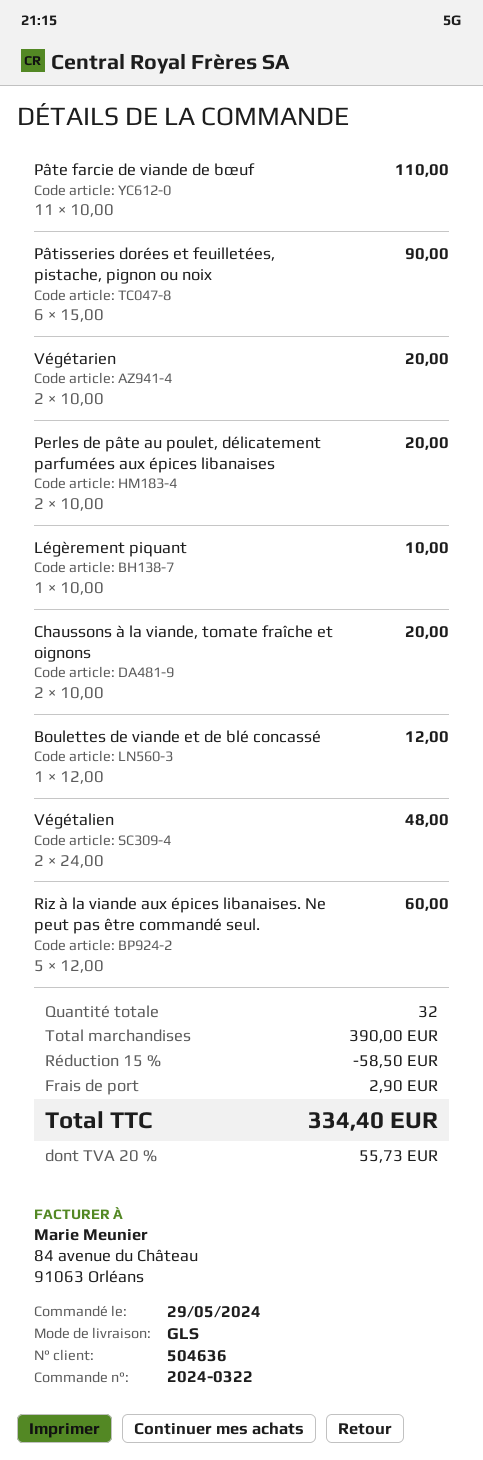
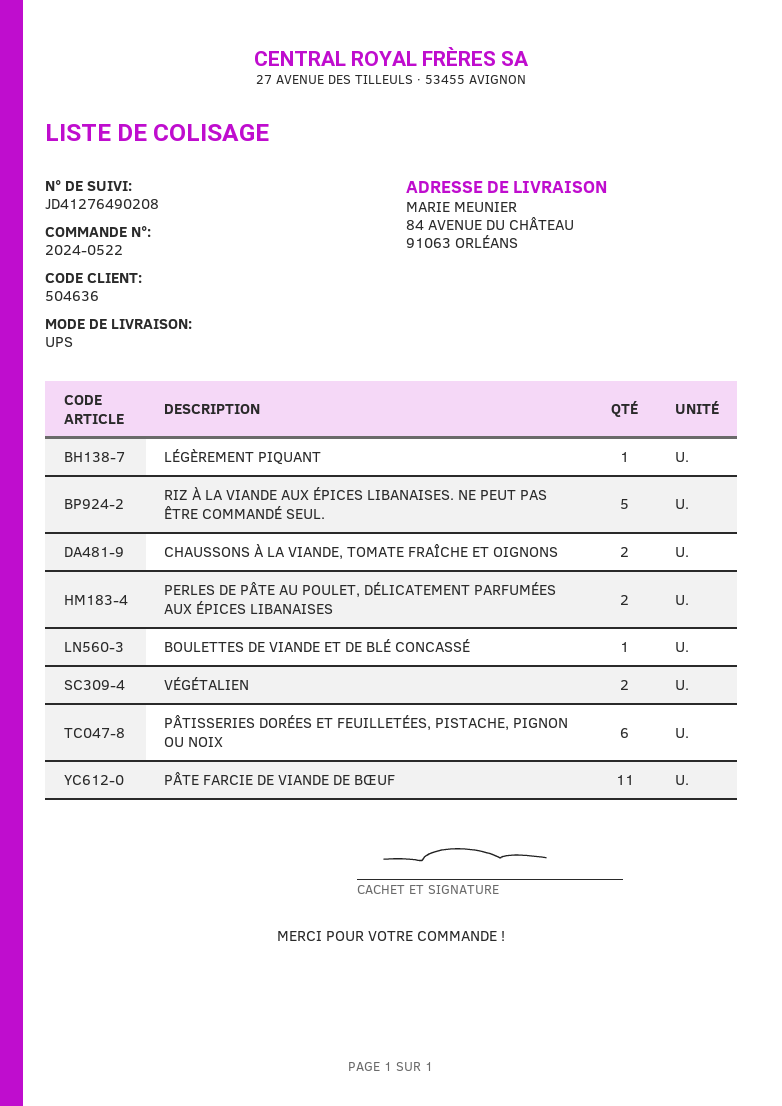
order number: 2024-0322 -> 2024-0522
shipping method: GLS -> UPS
Végétarien: 2 -> none

